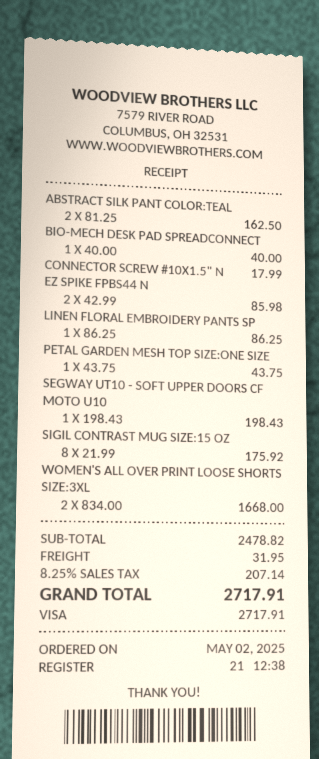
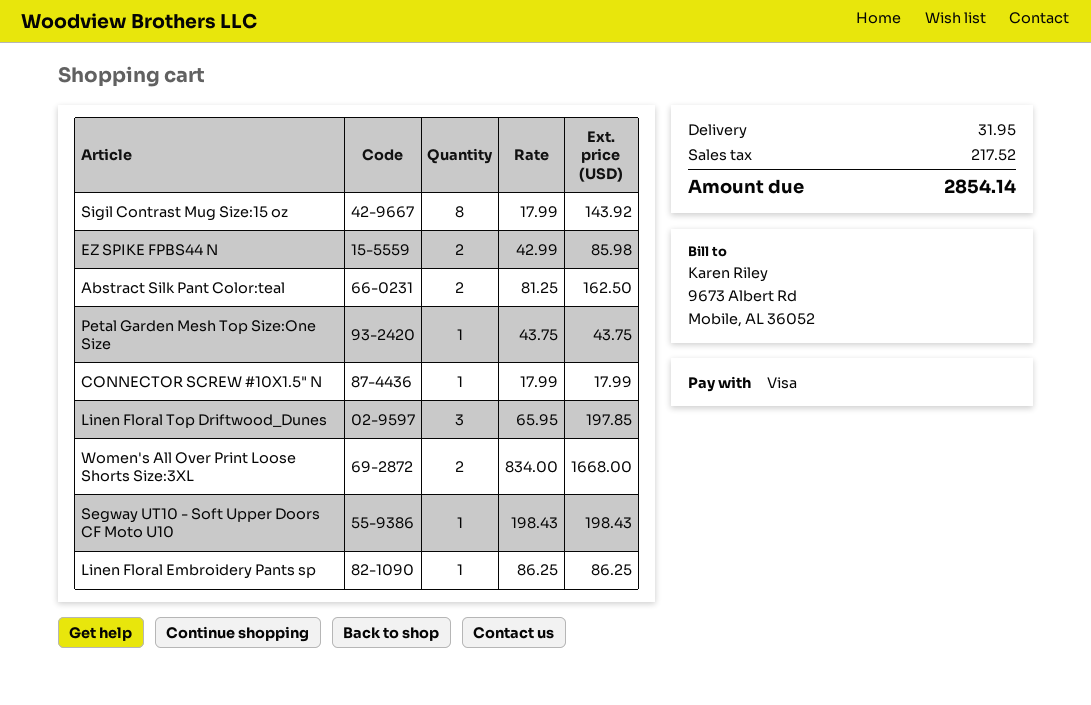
BIO-MECH DESK PAD SPREADCONNECT: 1 x 40.00 = 40.00 -> none
SIGIL CONTRAST MUG SIZE:15 OZ: 8 x 21.99 = 175.92 -> 8 x 17.99 = 143.92
Linen Floral Top Driftwood_Dunes: none -> 3 x 65.95 = 197.85
tax: 207.14 -> 217.52
total: 2717.91 -> 2854.14

